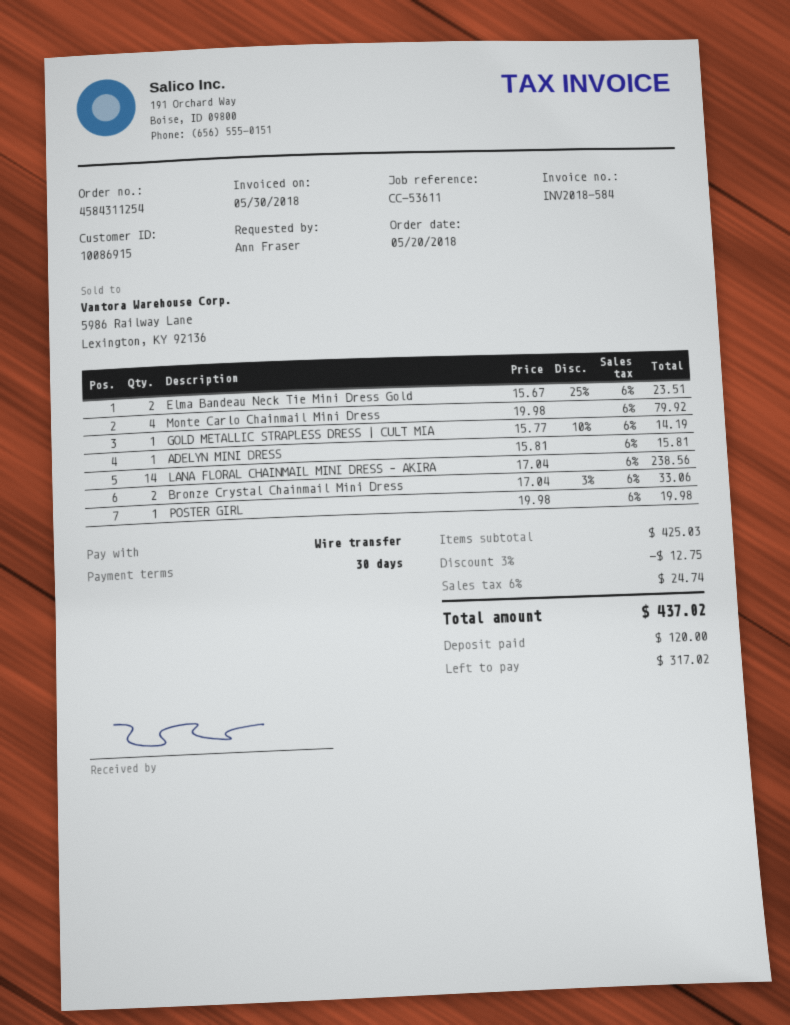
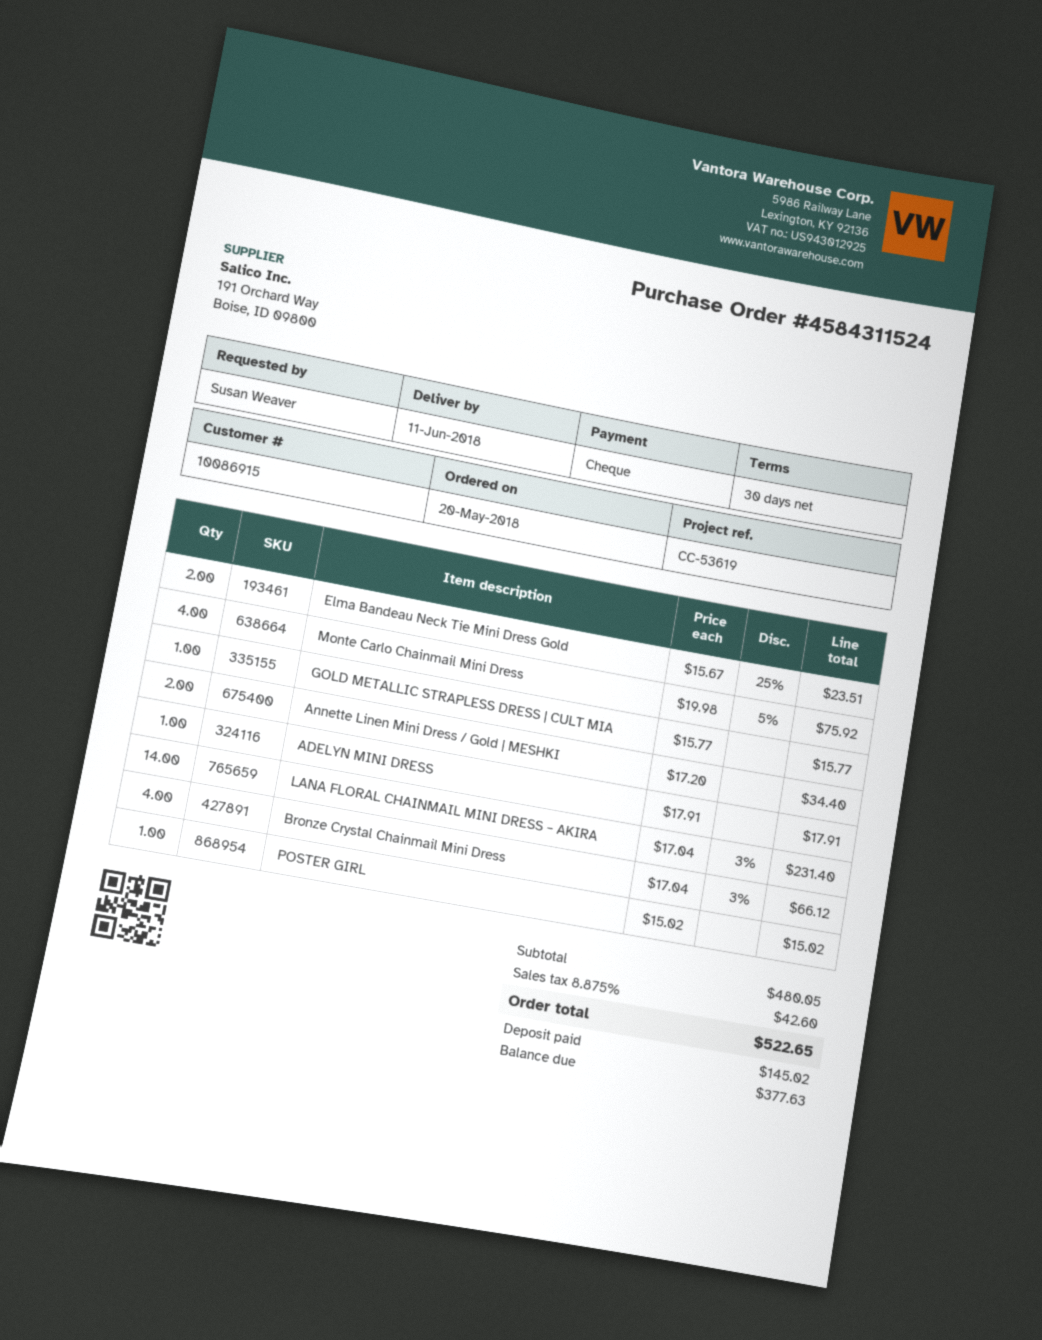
order number: 4584311254 -> 4584311524
reference: CC-53611 -> CC-53619
ordered by: Ann Fraser -> Susan Weaver
payment method: bank transfer -> cheque
Monte Carlo Chainmail Mini Dress: 4 x 19.98 = 79.92 -> 4 x 19.98 - 5% = 75.92
GOLD METALLIC STRAPLESS DRESS | CULT MIA: 1 x 15.77 - 10% = 14.19 -> 1 x 15.77 = 15.77
ADELYN MINI DRESS: 1 x 15.81 = 15.81 -> 1 x 17.91 = 17.91
LANA FLORAL CHAINMAIL MINI DRESS – AKIRA: 14 x 17.04 = 238.56 -> 14 x 17.04 - 3% = 231.40
Bronze Crystal Chainmail Mini Dress: 2 x 17.04 - 3% = 33.06 -> 4 x 17.04 - 3% = 66.12
POSTER GIRL: 1 x 19.98 = 19.98 -> 1 x 15.02 = 15.02
Annette Linen Mini Dress / Gold | MESHKI: none -> 2 x 17.20 = 34.40
subtotal: 425.03 -> 480.05
discount: 3% = 12.75 -> none
tax: 6% = 24.74 -> 8.875% = 42.60
total: 437.02 -> 522.65
deposit: 120.00 -> 145.02
balance: 317.02 -> 377.63

